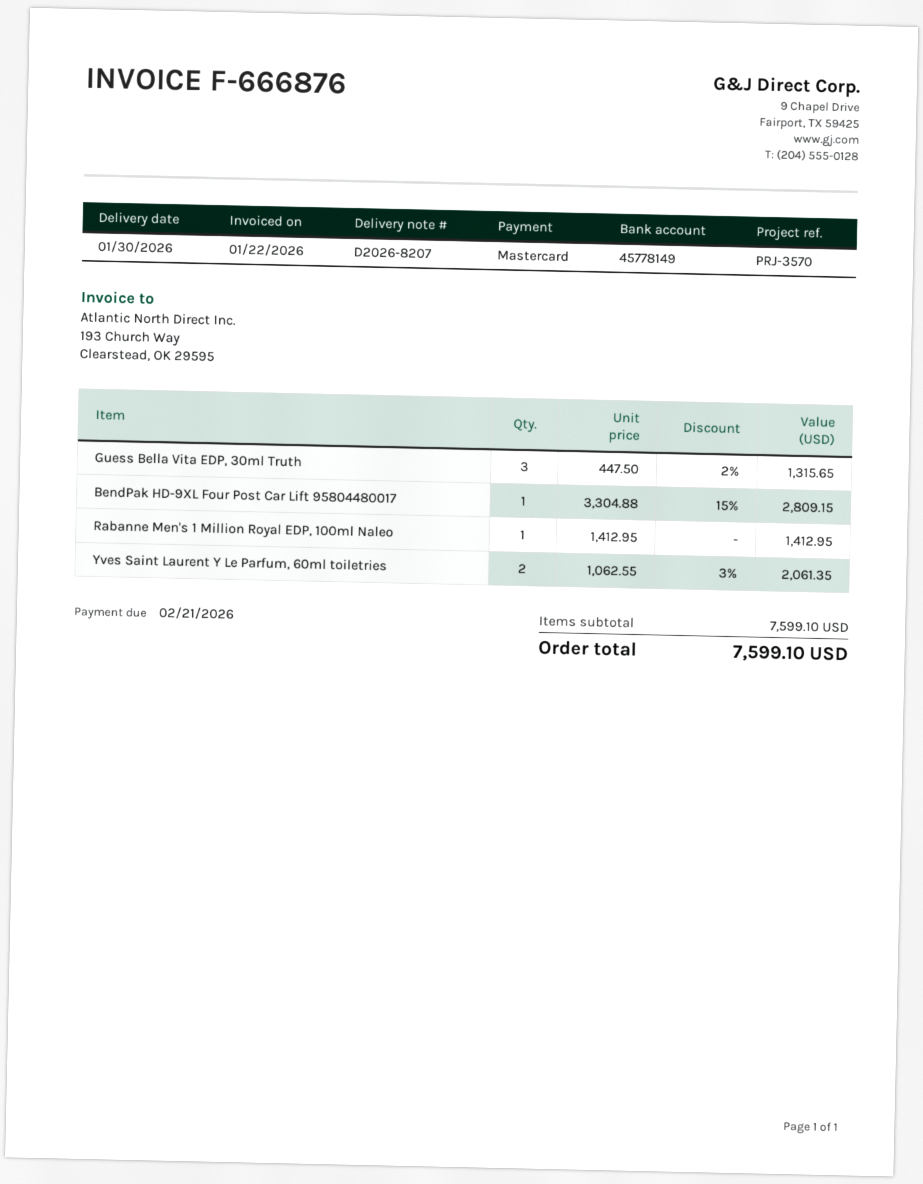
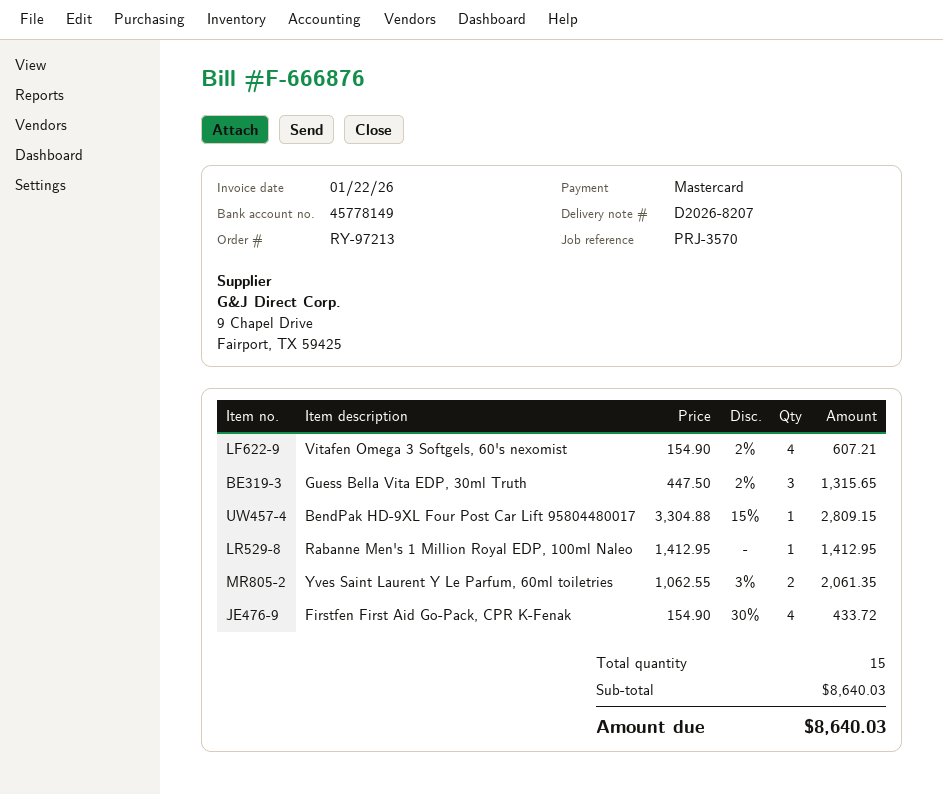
Vitafen Omega 3 Softgels, 60's nexomist: none -> 4 x 154.90 - 2% = 607.21
Firstfen First Aid Go-Pack, CPR K-Fenak: none -> 4 x 154.90 - 30% = 433.72
subtotal: 7599.10 -> 8640.03
total: 7599.10 -> 8640.03

